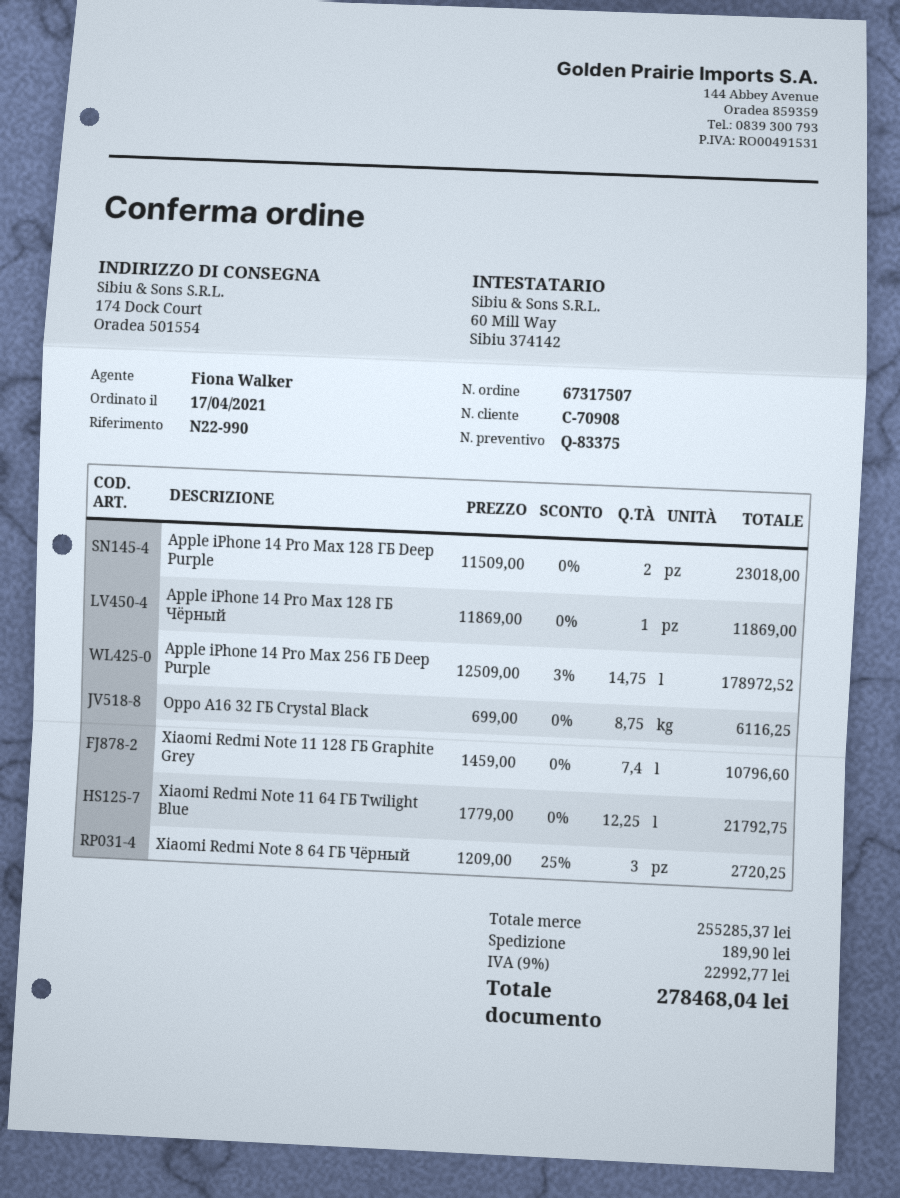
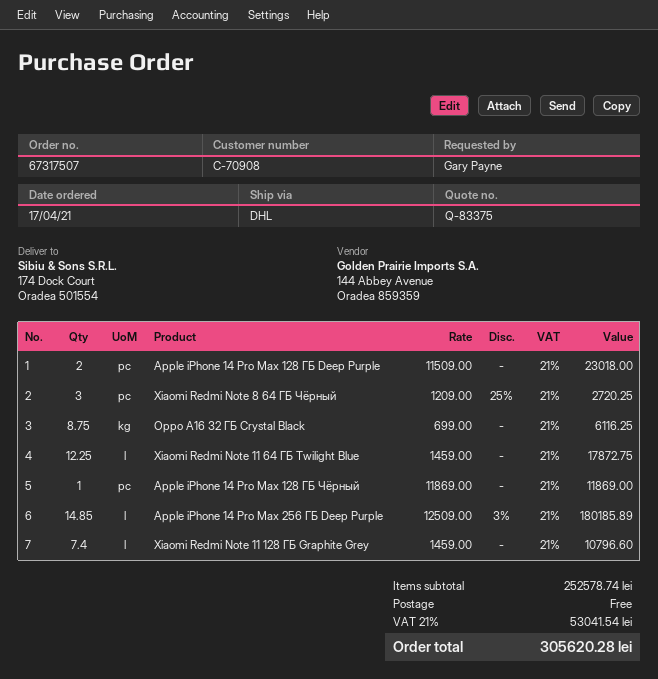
Apple iPhone 14 Pro Max 256 ГБ Deep Purple: 14.75 x 12509.00 - 3% = 178972.52 -> 14.85 x 12509.00 - 3% = 180185.89
Xiaomi Redmi Note 11 64 ГБ Twilight Blue: 12.25 x 1779.00 = 21792.75 -> 12.25 x 1459.00 = 17872.75
subtotal: 255285.37 -> 252578.74
shipping: 189.90 -> 0.00
tax: 9% = 22992.77 -> 21% = 53041.54
total: 278468.04 -> 305620.28

